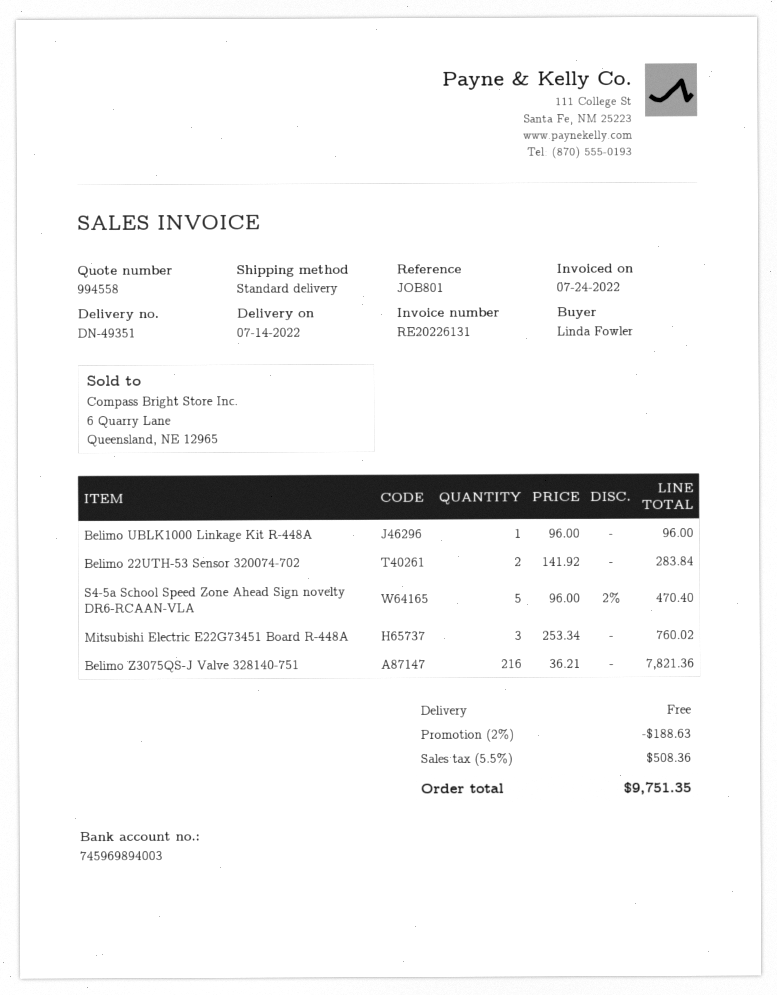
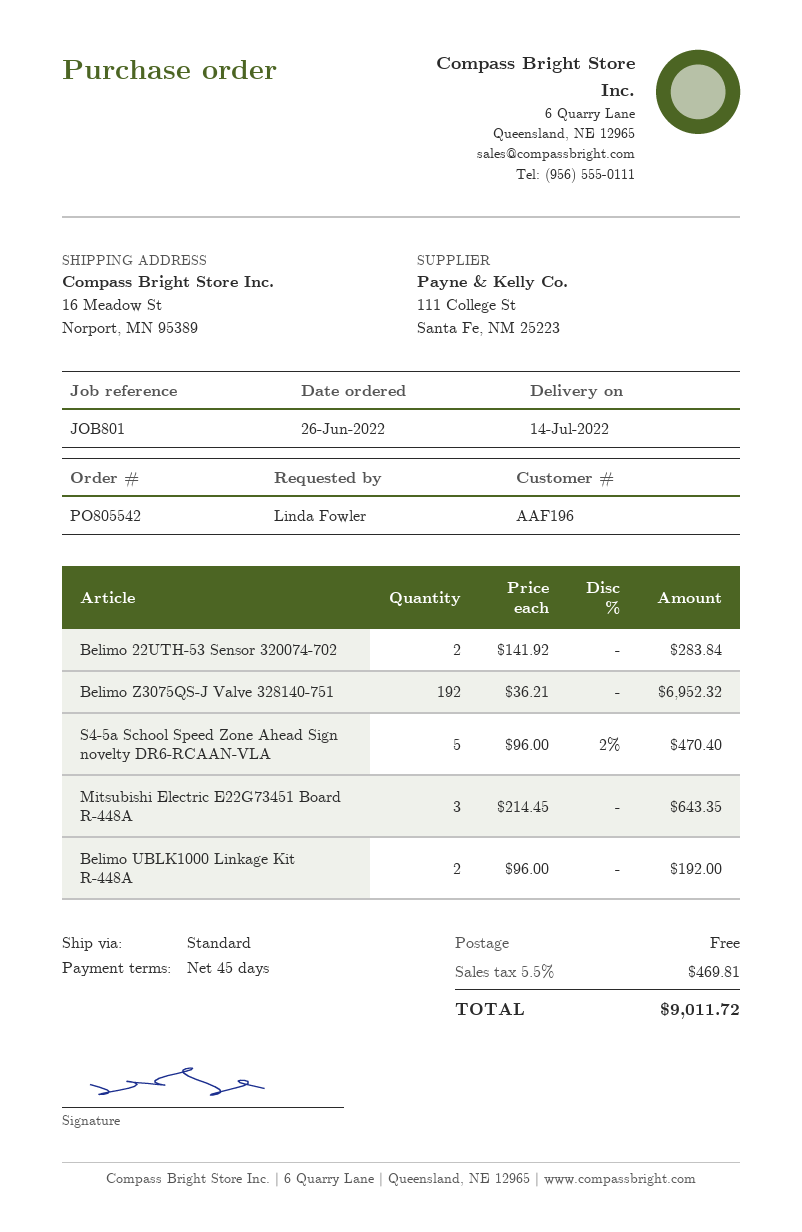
Belimo UBLK1000 Linkage Kit R-448A: 1 x 96.00 = 96.00 -> 2 x 96.00 = 192.00
Mitsubishi Electric E22G73451 Board R-448A: 3 x 253.34 = 760.02 -> 3 x 214.45 = 643.35
Belimo Z3075QS-J Valve 328140-751: 216 x 36.21 = 7821.36 -> 192 x 36.21 = 6952.32
discount: 2% = 188.63 -> none
tax: 5.5% = 508.36 -> 5.5% = 469.81
total: 9751.35 -> 9011.72

